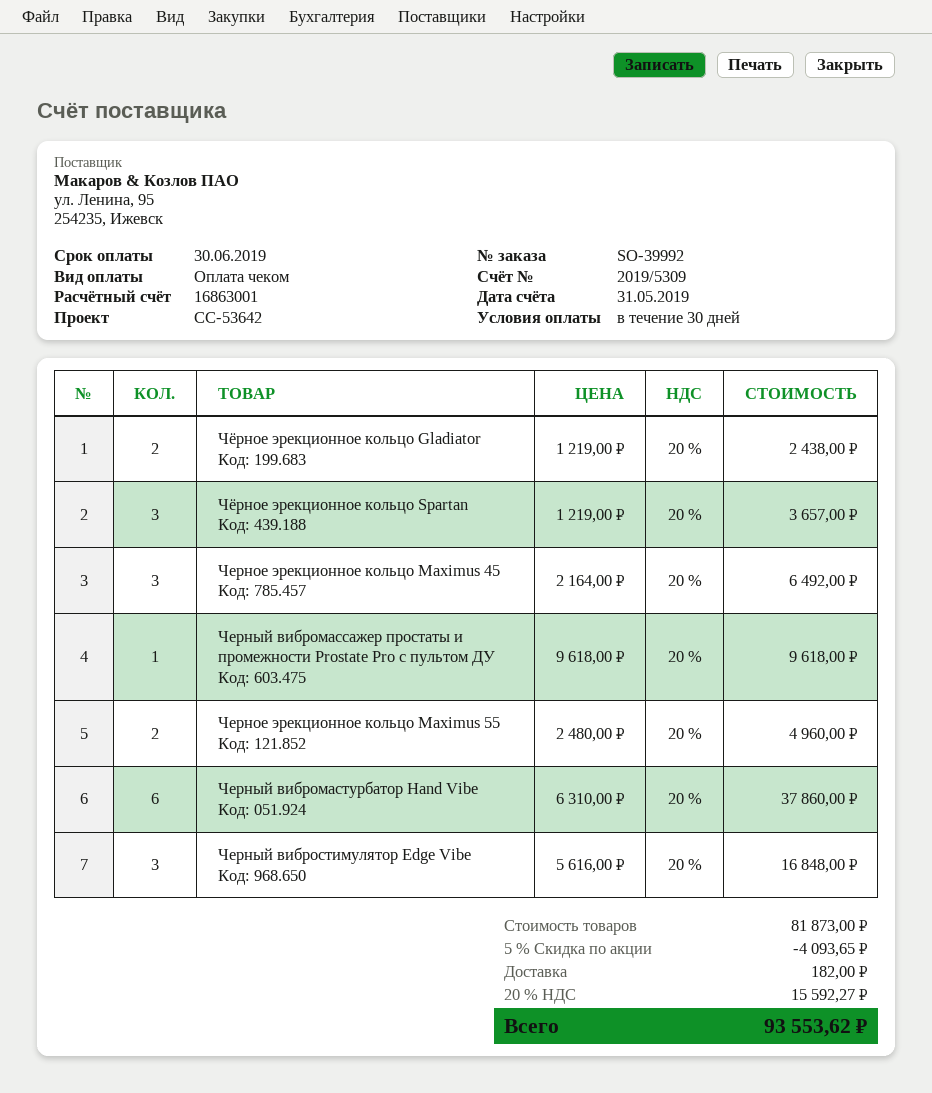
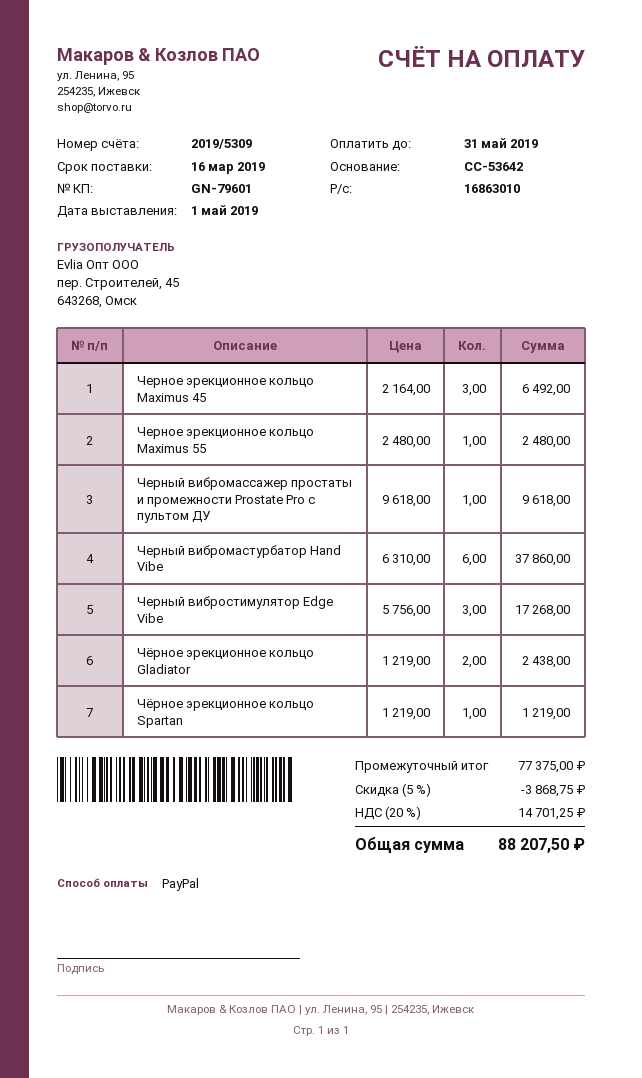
invoice date: 2019-05-31 -> 2019-05-01
due date: 2019-06-30 -> 2019-05-31
payment method: cheque -> PayPal
bank account: 16863001 -> 16863010
Чёрное эрекционное кольцо Spartan: 3 x 1219.00 = 3657.00 -> 1 x 1219.00 = 1219.00
Черное эрекционное кольцо Maximus 55: 2 x 2480.00 = 4960.00 -> 1 x 2480.00 = 2480.00
Черный вибростимулятор Edge Vibe: 3 x 5616.00 = 16848.00 -> 3 x 5756.00 = 17268.00
subtotal: 81873.00 -> 77375.00
discount: 5% = 4093.65 -> 5% = 3868.75
shipping: 182.00 -> none
tax: 20% = 15592.27 -> 20% = 14701.25
total: 93553.62 -> 88207.50

